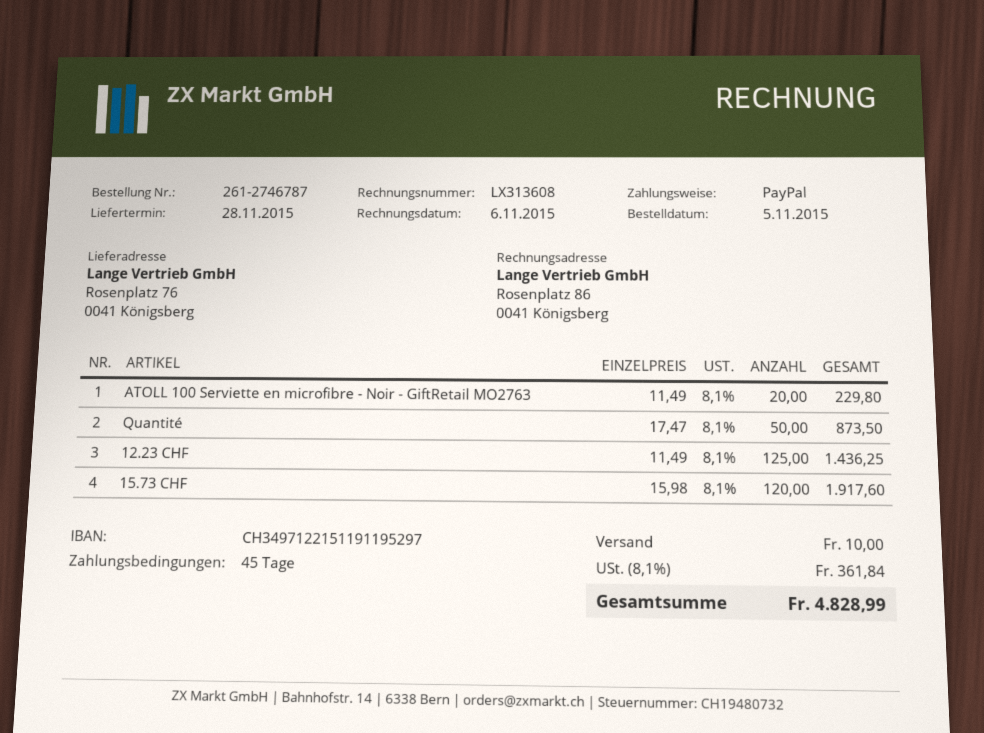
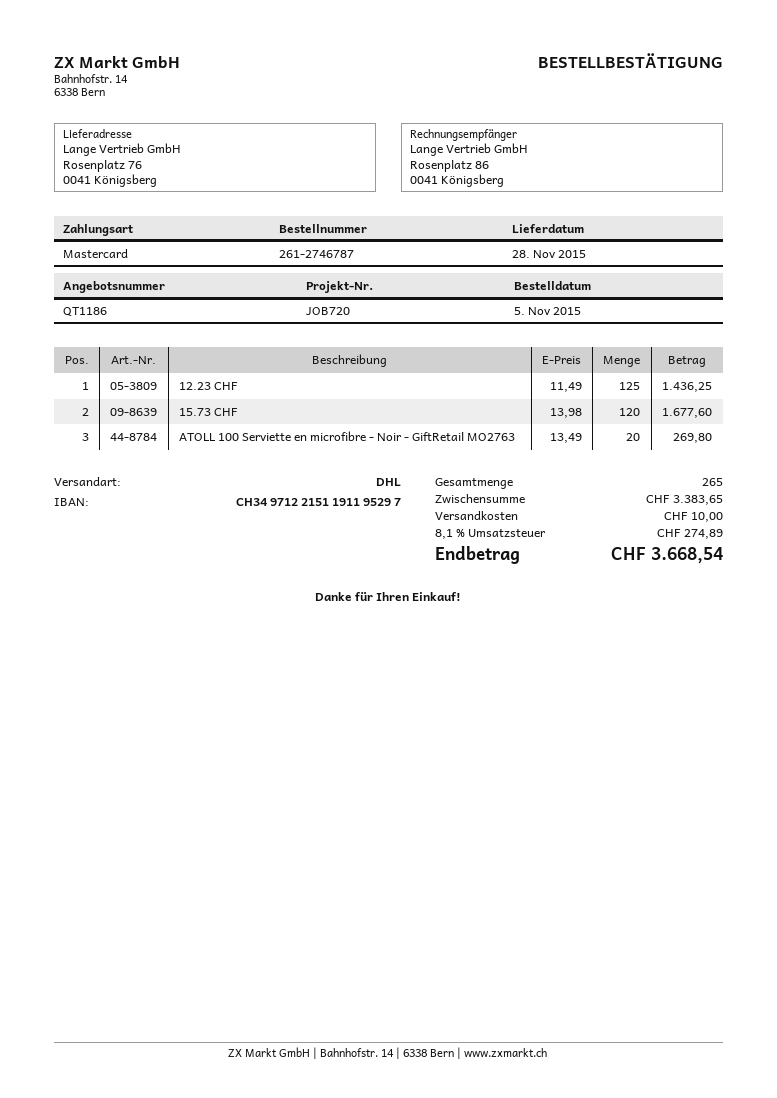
payment method: PayPal -> Mastercard
ATOLL 100 Serviette en microfibre - Noir - GiftRetail MO2763: 20 x 11.49 = 229.80 -> 20 x 13.49 = 269.80
Quantité: 50 x 17.47 = 873.50 -> none
15.73 CHF: 120 x 15.98 = 1917.60 -> 120 x 13.98 = 1677.60
tax: 8.1% = 361.84 -> 8.1% = 274.89
total: 4828.99 -> 3668.54

